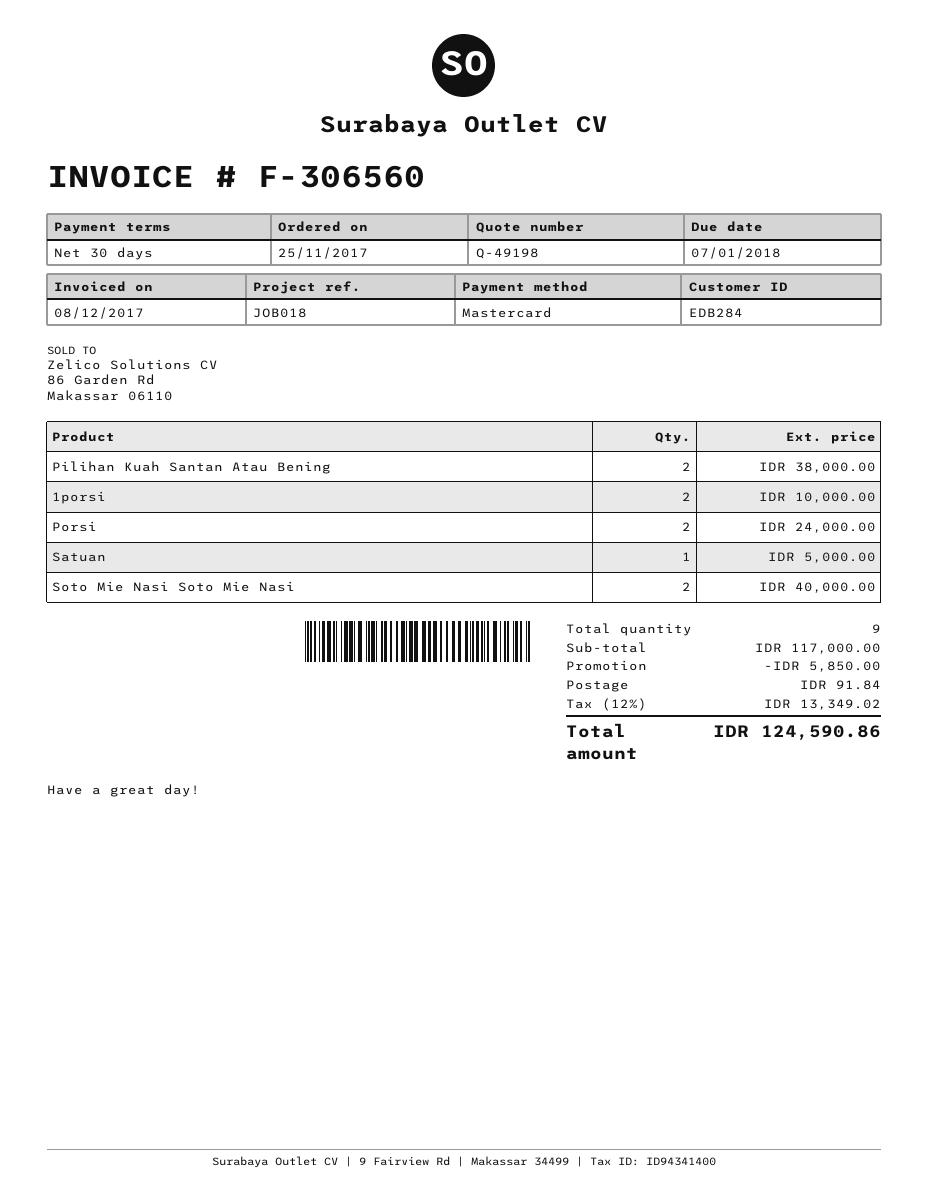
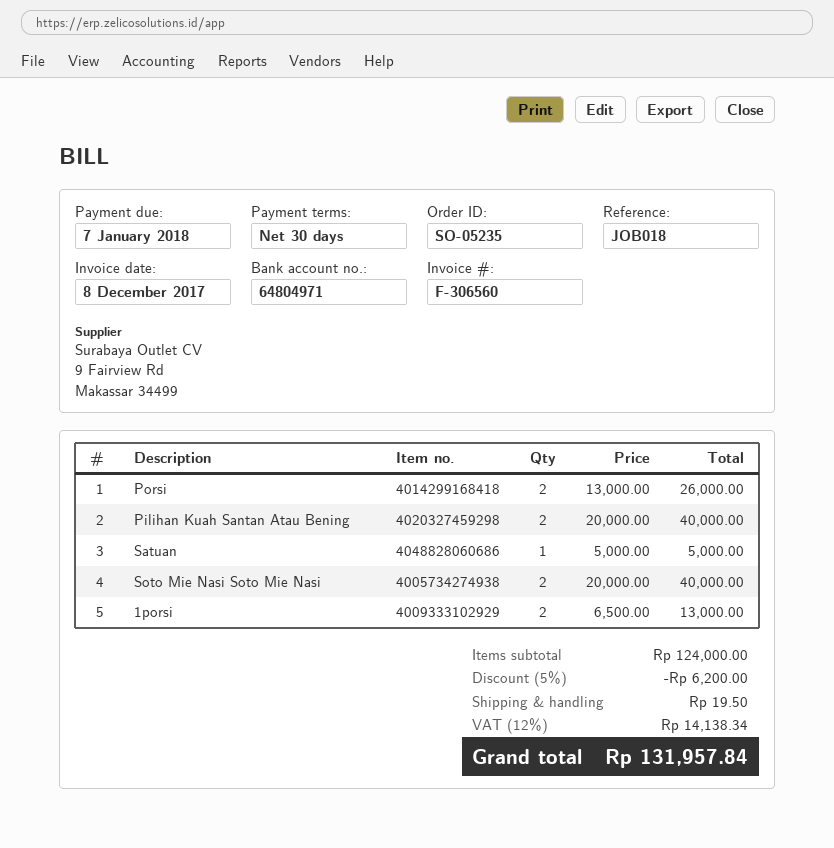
Pilihan Kuah Santan Atau Bening: 2 for 38000.00 -> 2 for 40000.00
1porsi: 2 for 10000.00 -> 2 for 13000.00
Porsi: 2 for 24000.00 -> 2 for 26000.00
subtotal: 117000.00 -> 124000.00
discount: 5850.00 -> 6200.00
shipping: 91.84 -> 19.50
tax: 12% = 13349.02 -> 12% = 14138.34
total: 124590.86 -> 131957.84

